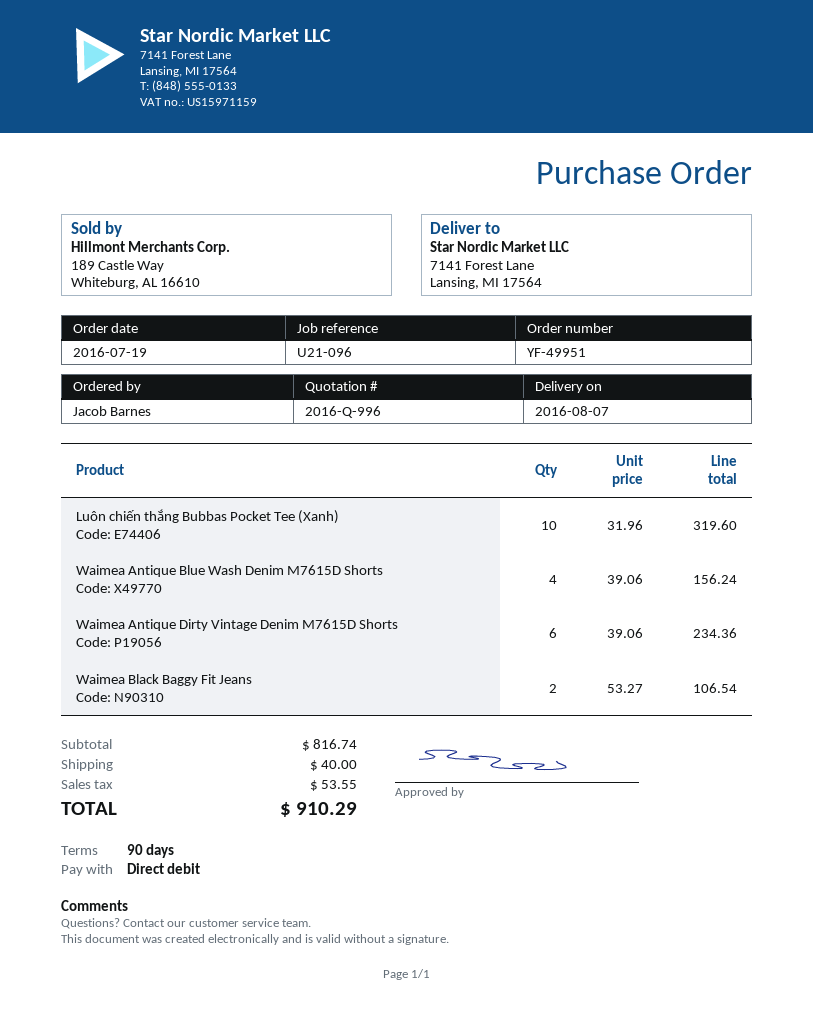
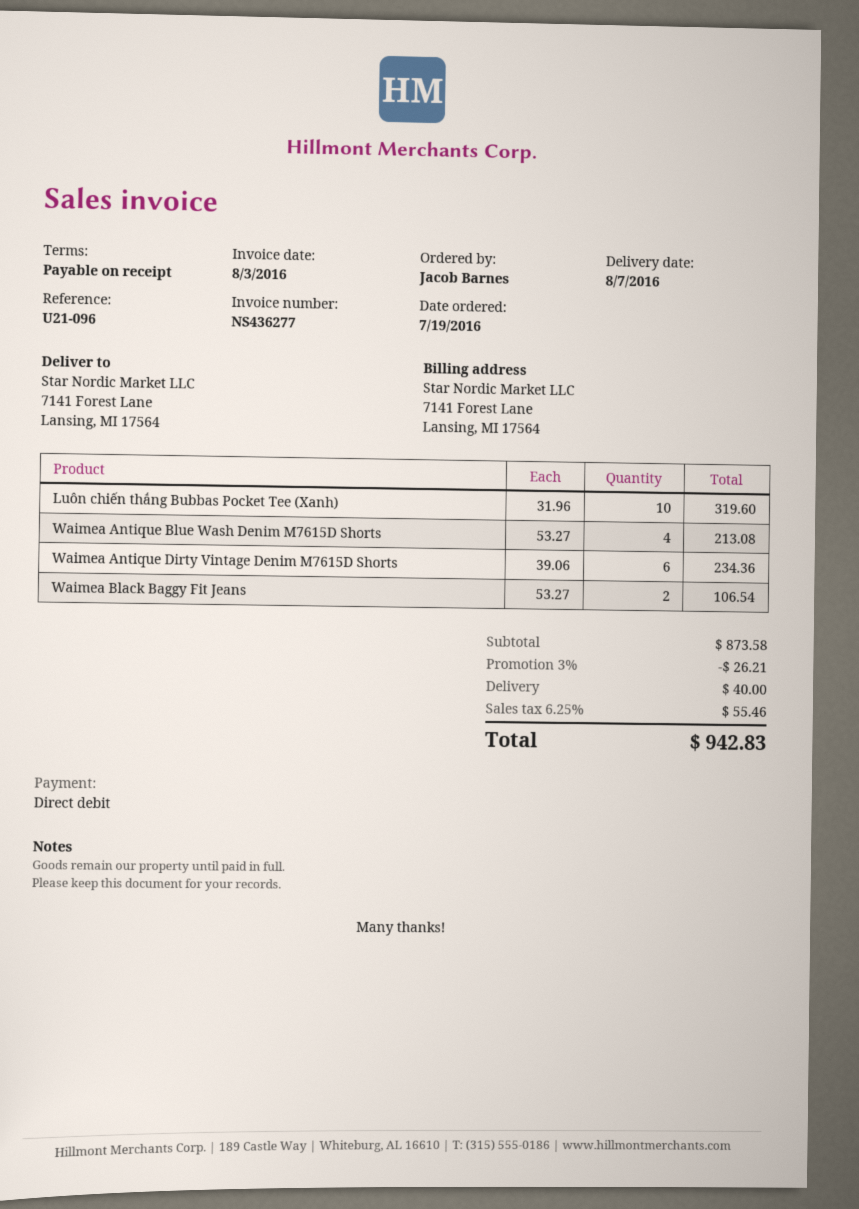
payment terms: 90 days -> on receipt
Waimea Antique Blue Wash Denim M7615D Shorts: 4 x 39.06 = 156.24 -> 4 x 53.27 = 213.08
subtotal: 816.74 -> 873.58
discount: none -> 3% = 26.21
tax: 53.55 -> 55.46
total: 910.29 -> 942.83

